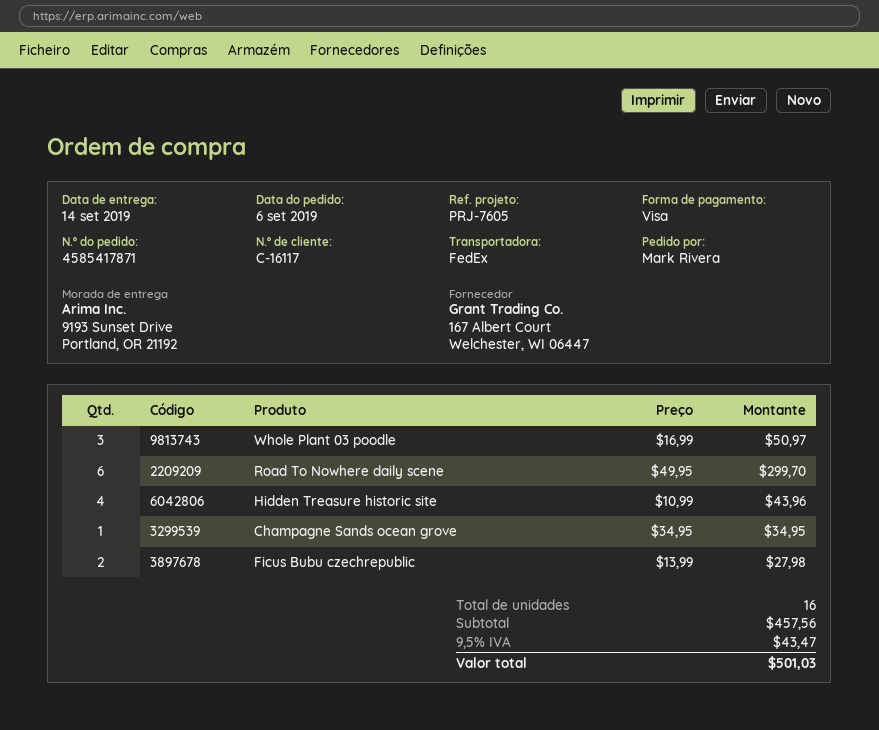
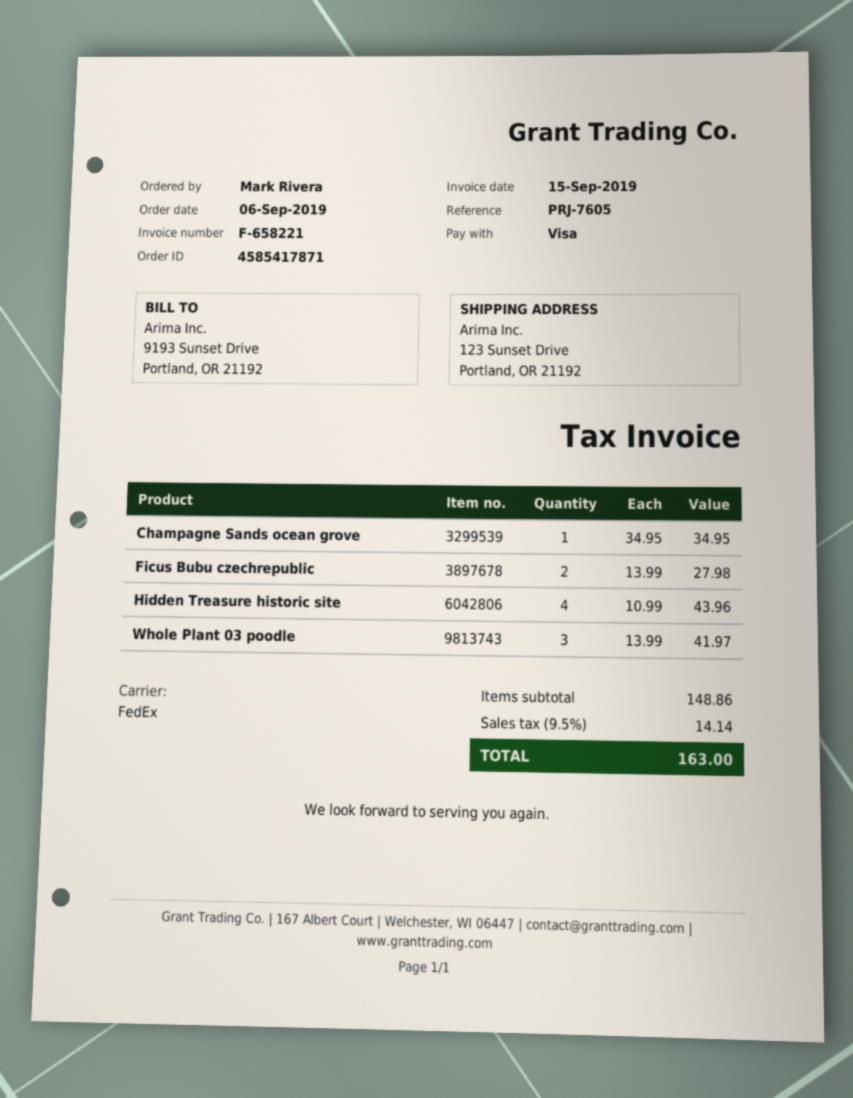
ship to: 9193 Sunset Drive, Portland, OR 21192 -> 123 Sunset Drive, Portland, OR 21192
Whole Plant 03 poodle: 3 x 16.99 = 50.97 -> 3 x 13.99 = 41.97
Road To Nowhere daily scene: 6 x 49.95 = 299.70 -> none
subtotal: 457.56 -> 148.86
tax: 9.5% = 43.47 -> 9.5% = 14.14
total: 501.03 -> 163.00

